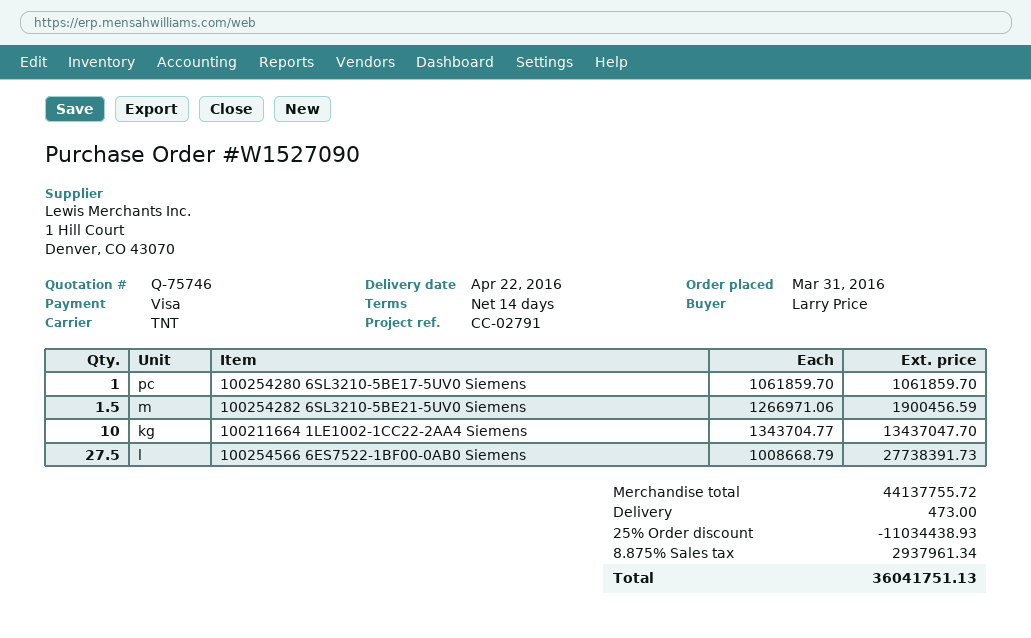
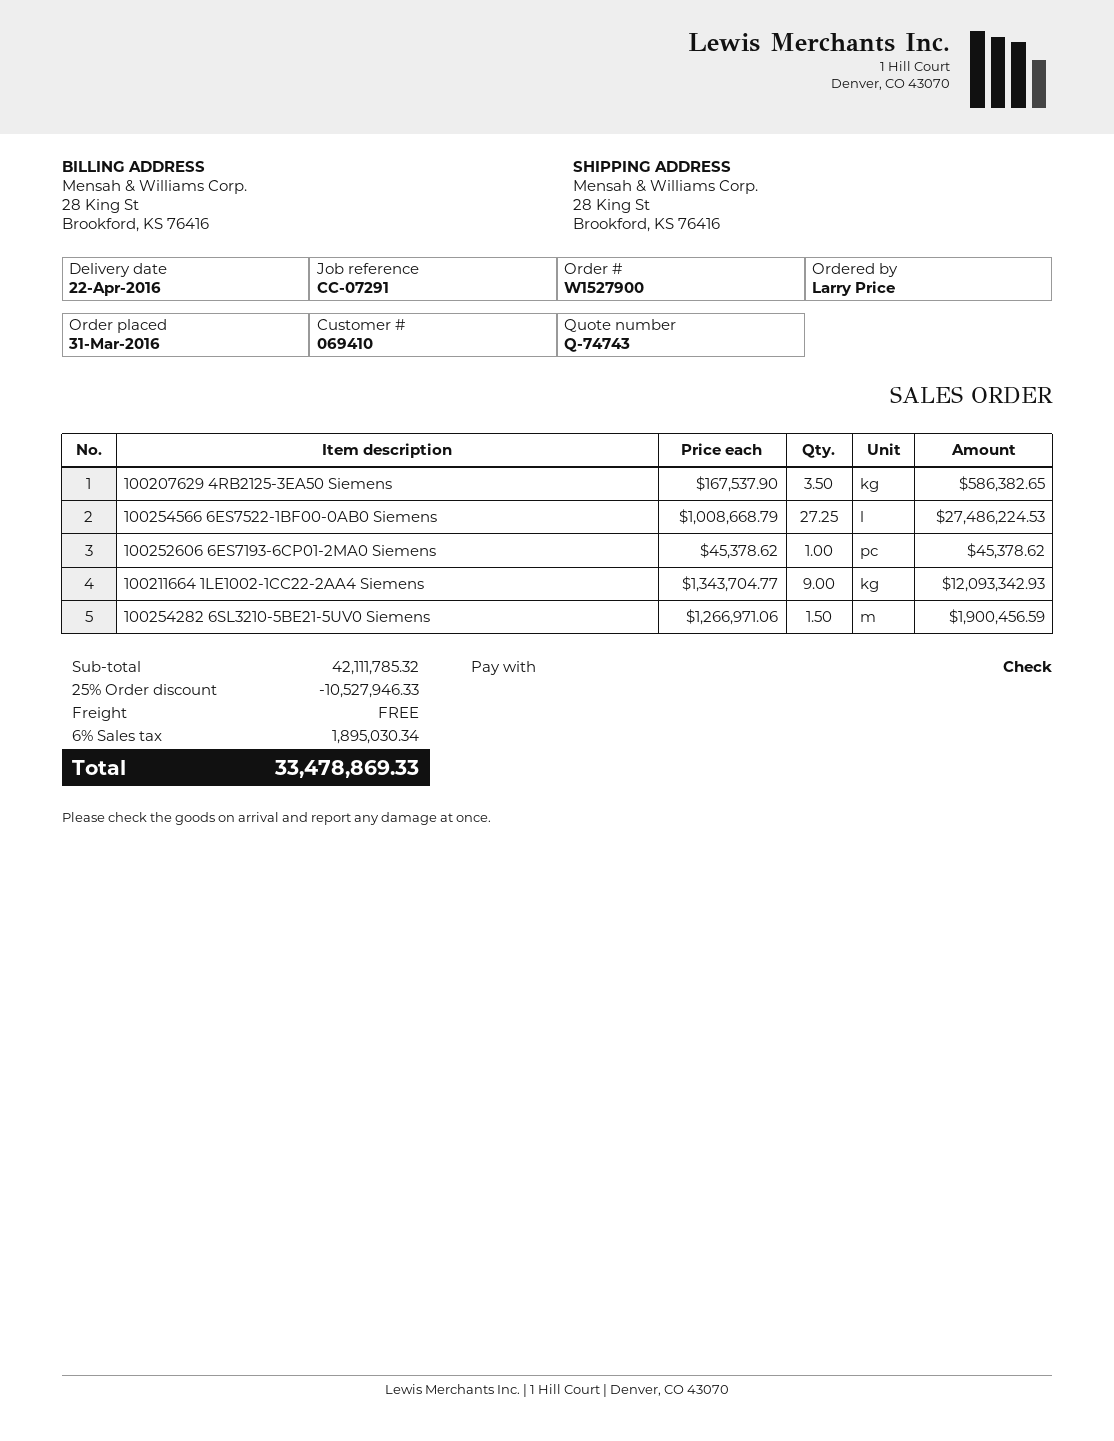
quote number: Q-75746 -> Q-74743
order number: W1527090 -> W1527900
reference: CC-02791 -> CC-07291
payment method: Visa -> cheque
100254280 6SL3210-5BE17-5UV0 Siemens: 1 x 1061859.70 = 1061859.70 -> none
100211664 1LE1002-1CC22-2AA4 Siemens: 10 x 1343704.77 = 13437047.70 -> 9 x 1343704.77 = 12093342.93
100254566 6ES7522-1BF00-0AB0 Siemens: 27.5 x 1008668.79 = 27738391.73 -> 27.25 x 1008668.79 = 27486224.53
100207629 4RB2125-3EA50 Siemens: none -> 3.5 x 167537.90 = 586382.65
100252606 6ES7193-6CP01-2MA0 Siemens: none -> 1 x 45378.62 = 45378.62
subtotal: 44137755.72 -> 42111785.32
discount: 25% = 11034438.93 -> 25% = 10527946.33
shipping: 473.00 -> 0.00
tax: 8.875% = 2937961.34 -> 6% = 1895030.34
total: 36041751.13 -> 33478869.33

